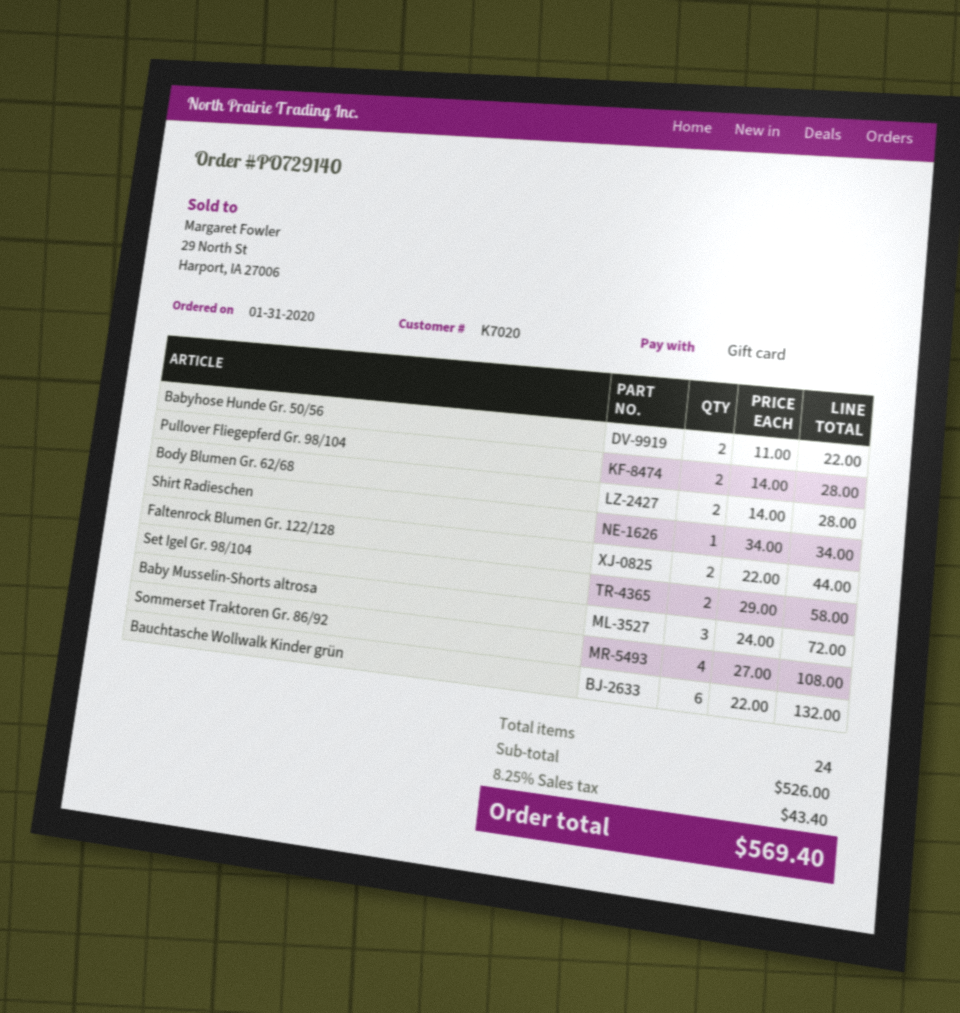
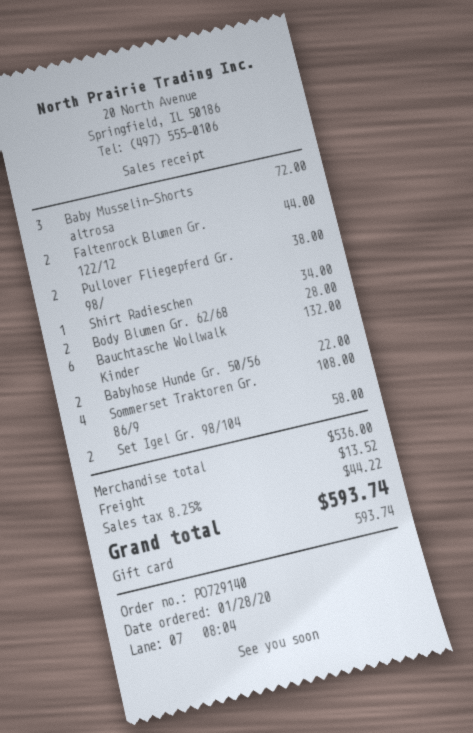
order date: 2020-01-31 -> 2020-01-28
Pullover Fliegepferd Gr. 98/104: 2 for 28.00 -> 2 for 38.00
subtotal: 526.00 -> 536.00
shipping: none -> 13.52
tax: 8.25% = 43.40 -> 8.25% = 44.22
total: 569.40 -> 593.74

